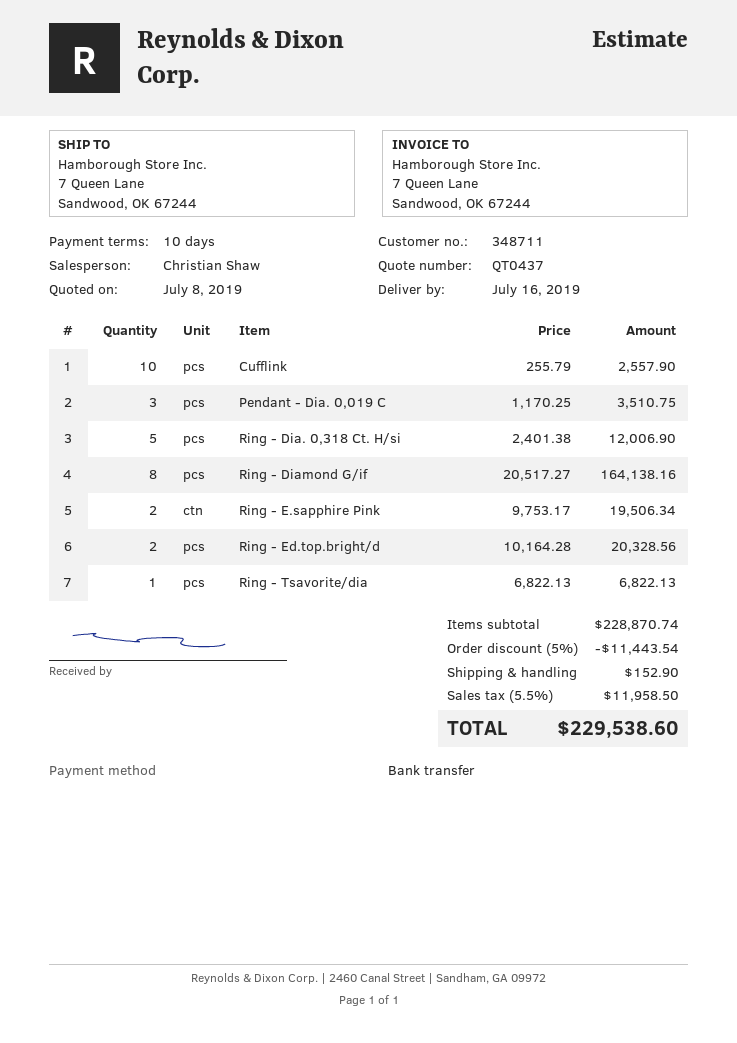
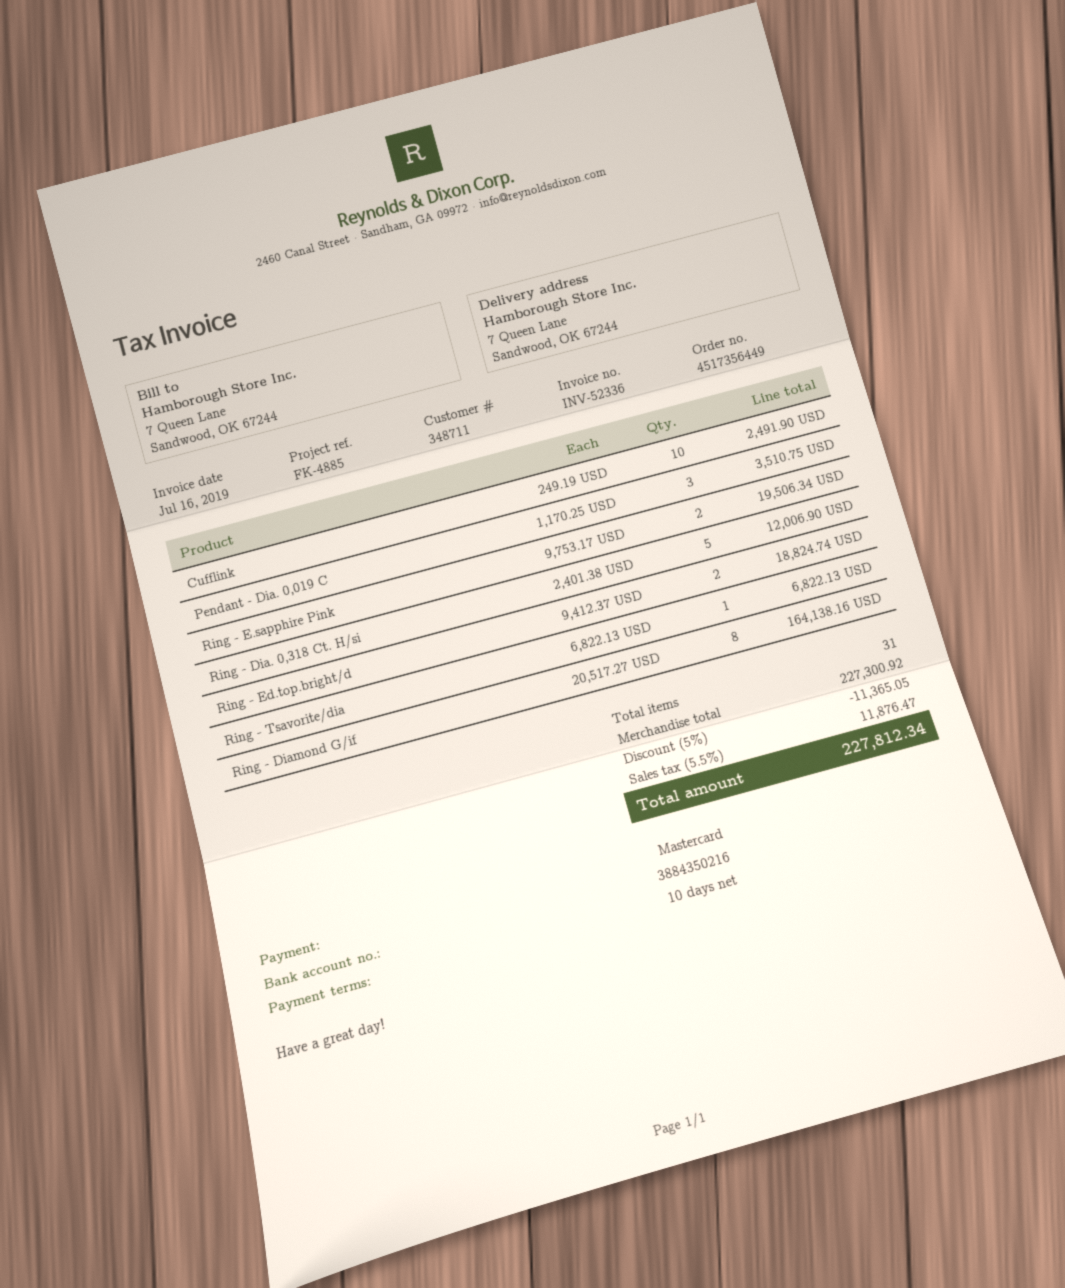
payment method: bank transfer -> Mastercard
Cufflink: 10 x 255.79 = 2557.90 -> 10 x 249.19 = 2491.90
Ring - Ed.top.bright/d: 2 x 10164.28 = 20328.56 -> 2 x 9412.37 = 18824.74
subtotal: 228870.74 -> 227300.92
discount: 5% = 11443.54 -> 5% = 11365.05
shipping: 152.90 -> none
tax: 5.5% = 11958.50 -> 5.5% = 11876.47
total: 229538.60 -> 227812.34

